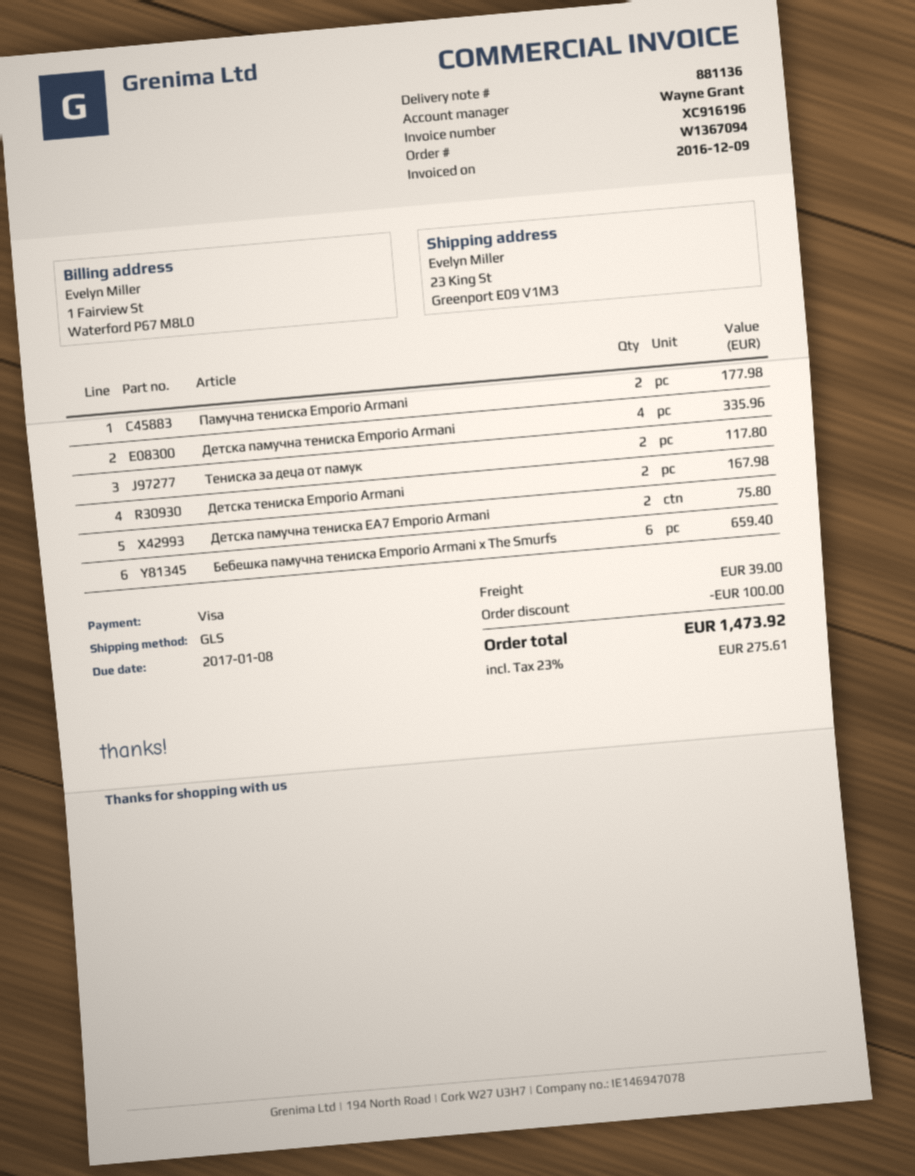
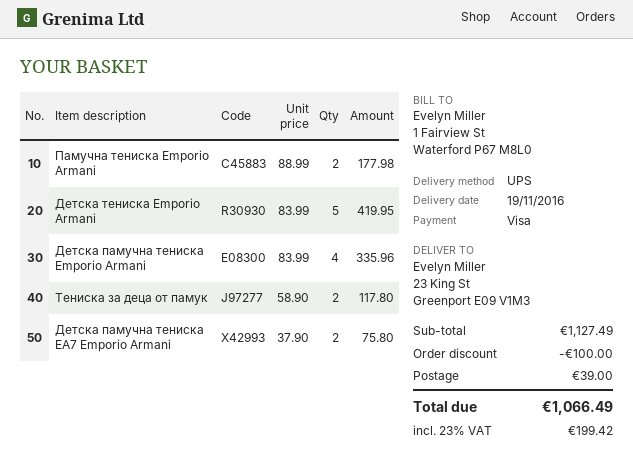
shipping method: GLS -> UPS
Детска тениска Emporio Armani: 2 for 167.98 -> 5 for 419.95
Бебешка памучна тениска Emporio Armani x The Smurfs: 6 for 659.40 -> none
tax: 23% = 275.61 -> 23% = 199.42
total: 1473.92 -> 1066.49

